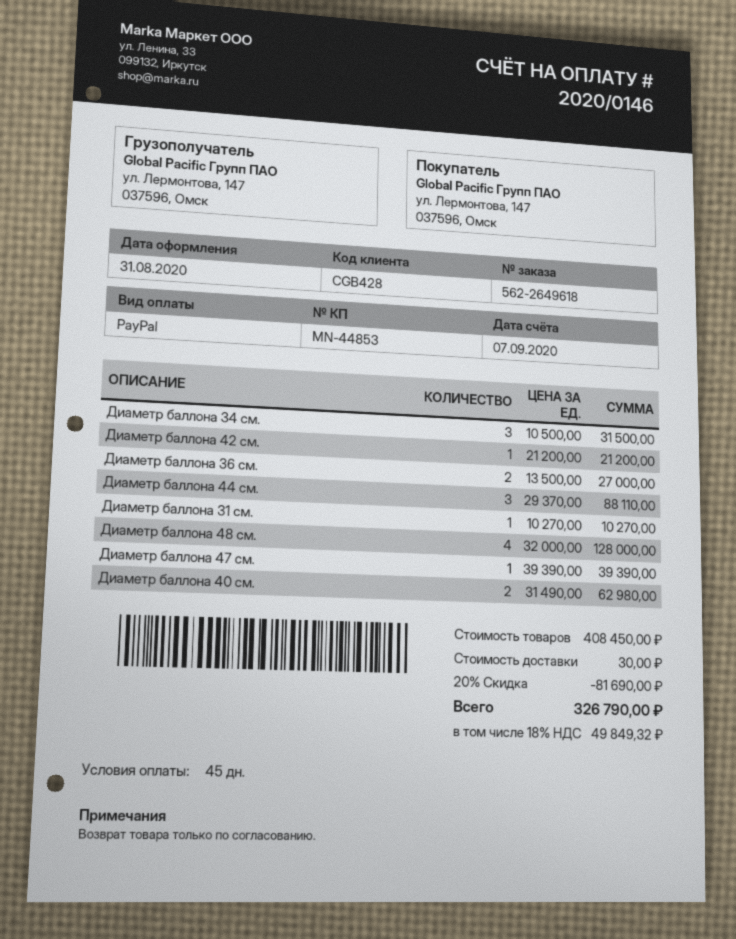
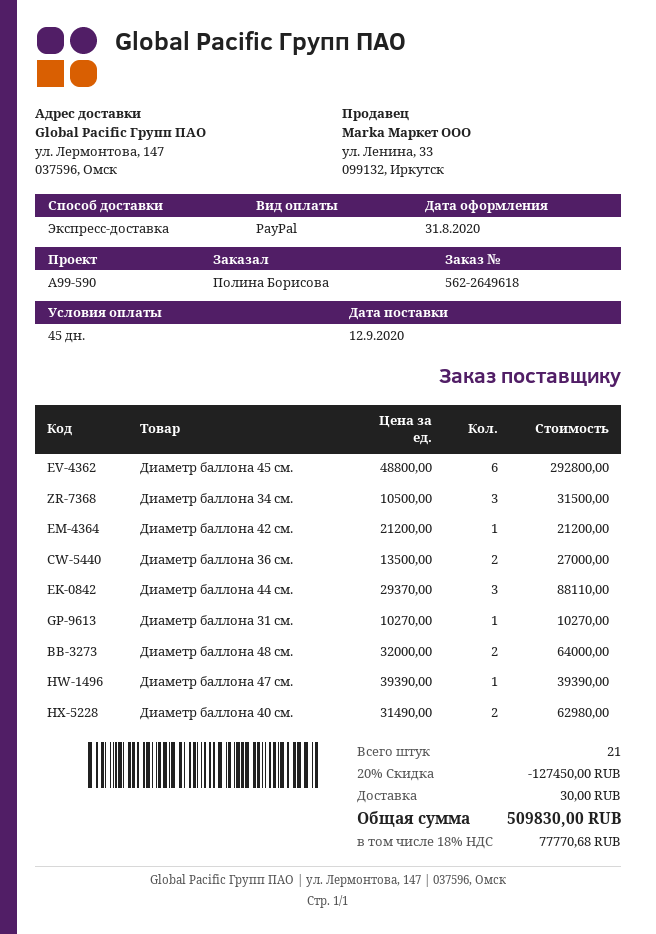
Диаметр баллона 48 см.: 4 x 32000.00 = 128000.00 -> 2 x 32000.00 = 64000.00
Диаметр баллона 45 см.: none -> 6 x 48800.00 = 292800.00
discount: 20% = 81690.00 -> 20% = 127450.00
tax: 18% = 49849.32 -> 18% = 77770.68
total: 326790.00 -> 509830.00

